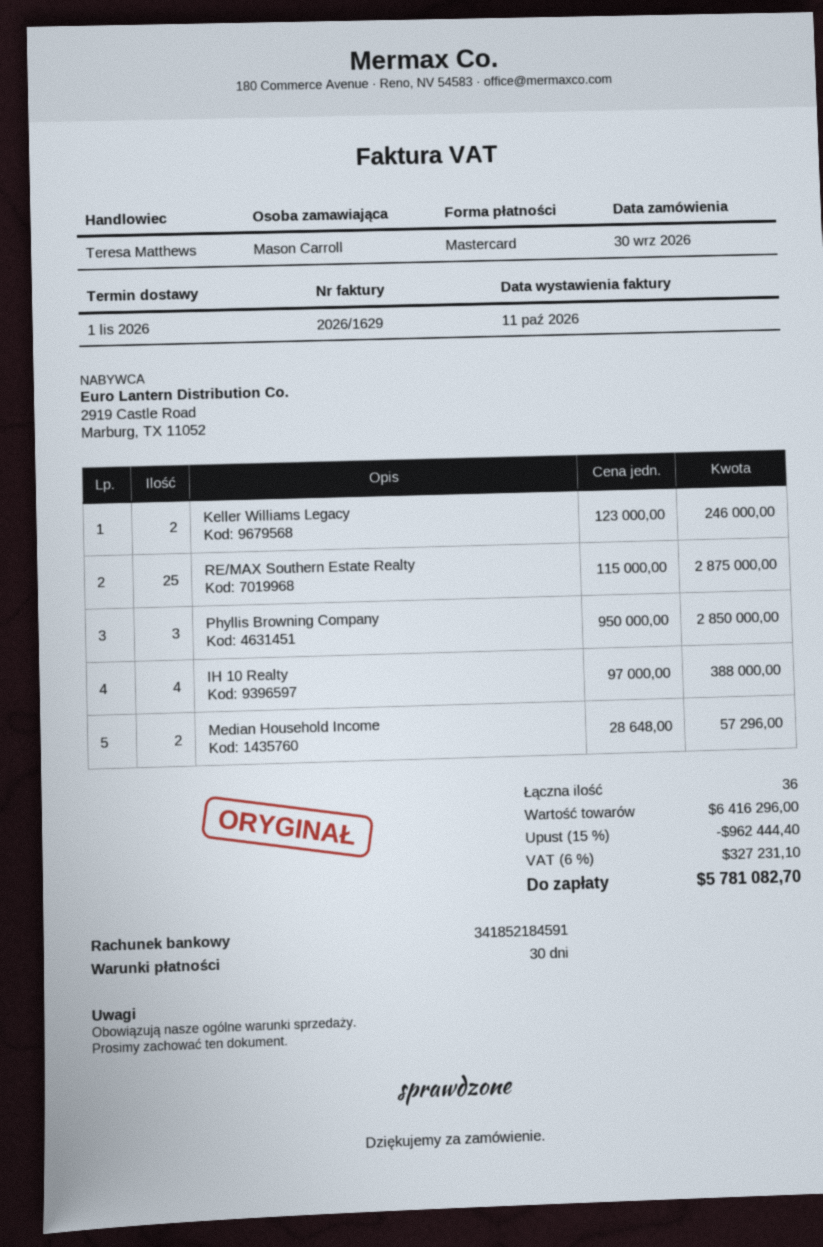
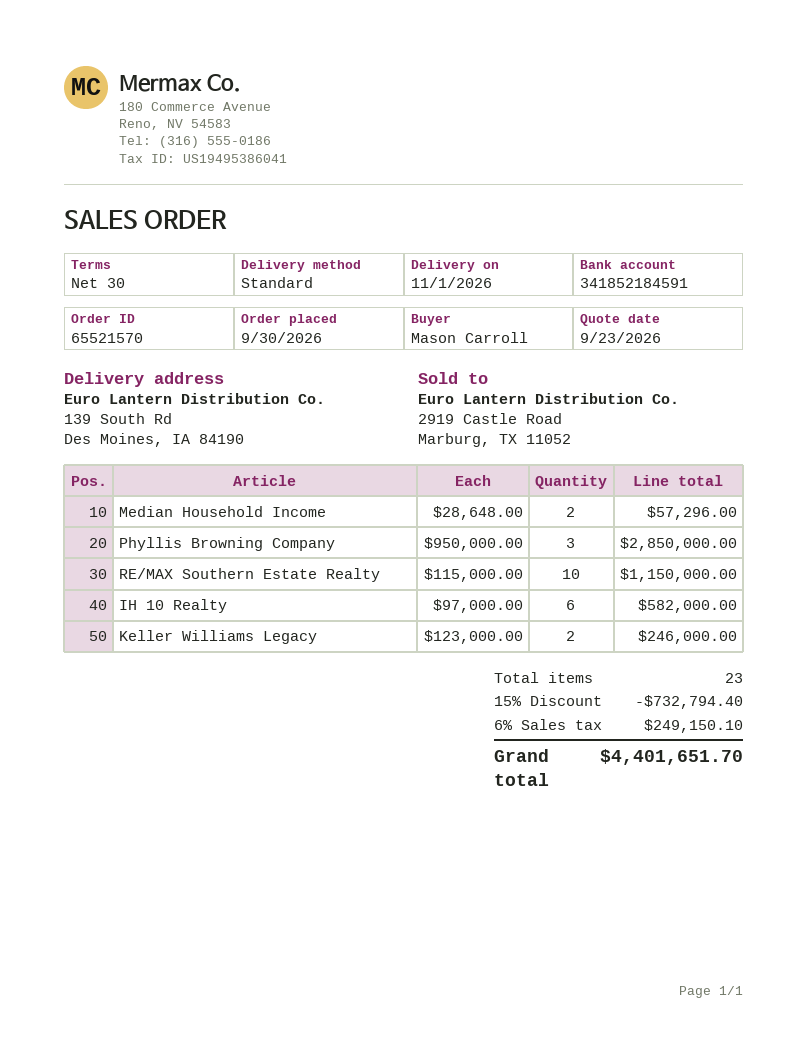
RE/MAX Southern Estate Realty: 25 x 115000.00 = 2875000.00 -> 10 x 115000.00 = 1150000.00
IH 10 Realty: 4 x 97000.00 = 388000.00 -> 6 x 97000.00 = 582000.00
total quantity: 36 -> 23
discount: 15% = 962444.40 -> 15% = 732794.40
tax: 6% = 327231.10 -> 6% = 249150.10
total: 5781082.70 -> 4401651.70

